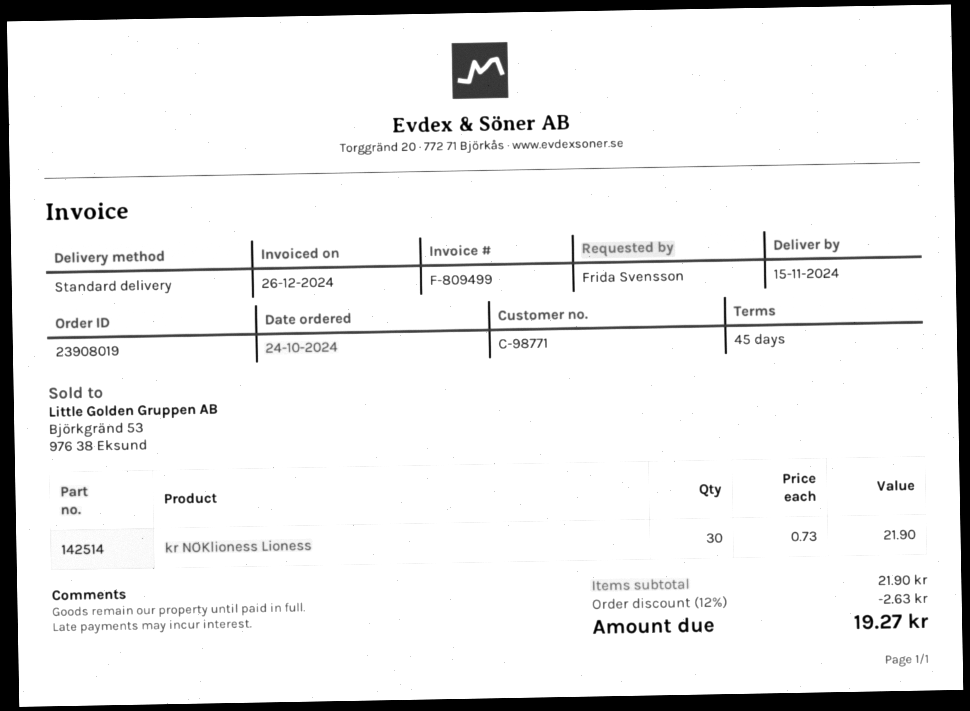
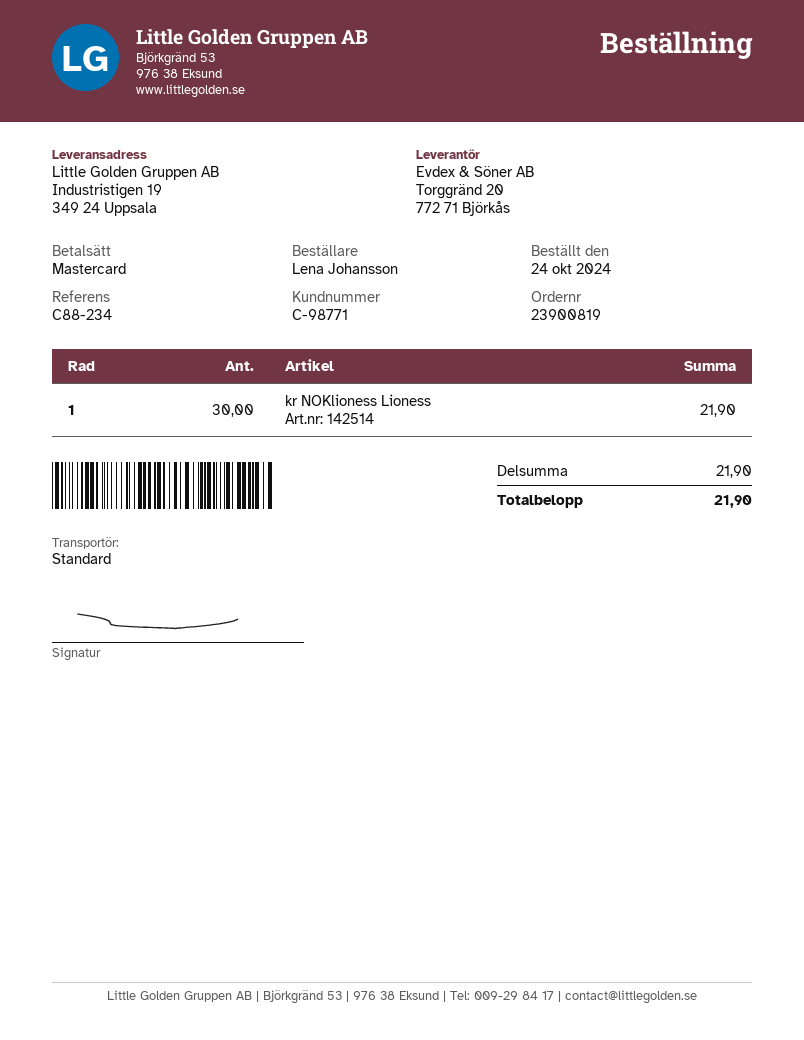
order number: 23908019 -> 23900819
ordered by: Frida Svensson -> Lena Johansson
discount: 12% = 2.63 -> none
total: 19.27 -> 21.90

